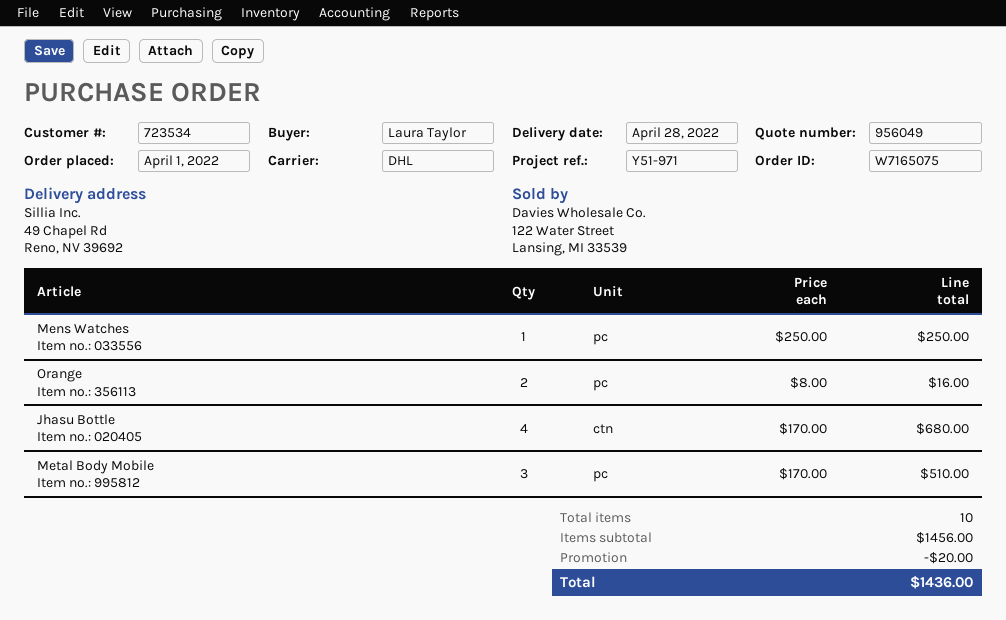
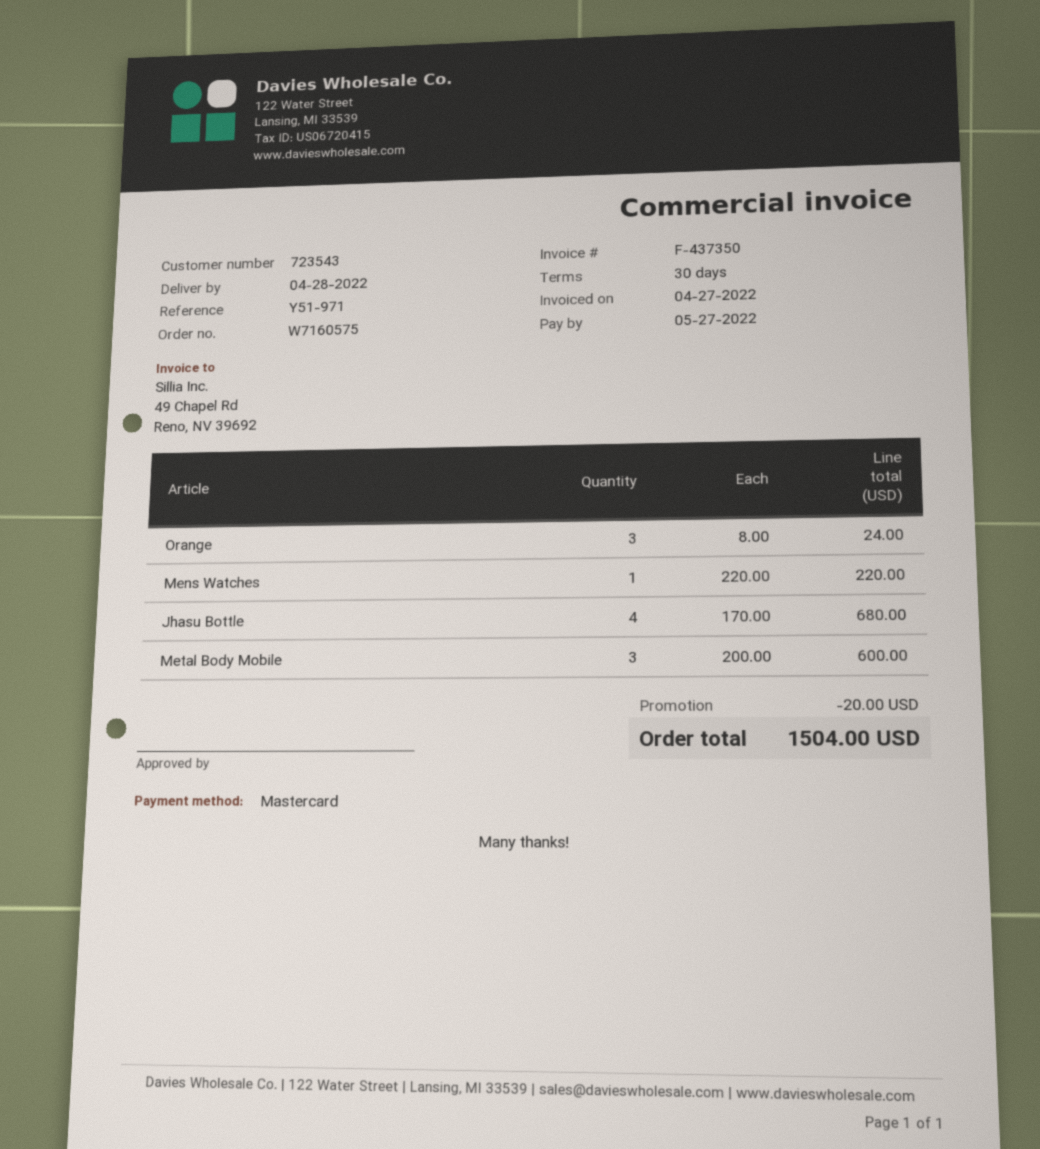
order number: W7165075 -> W7160575
customer number: 723534 -> 723543
Mens Watches: 1 x 250.00 = 250.00 -> 1 x 220.00 = 220.00
Orange: 2 x 8.00 = 16.00 -> 3 x 8.00 = 24.00
Metal Body Mobile: 3 x 170.00 = 510.00 -> 3 x 200.00 = 600.00
total: 1436.00 -> 1504.00

